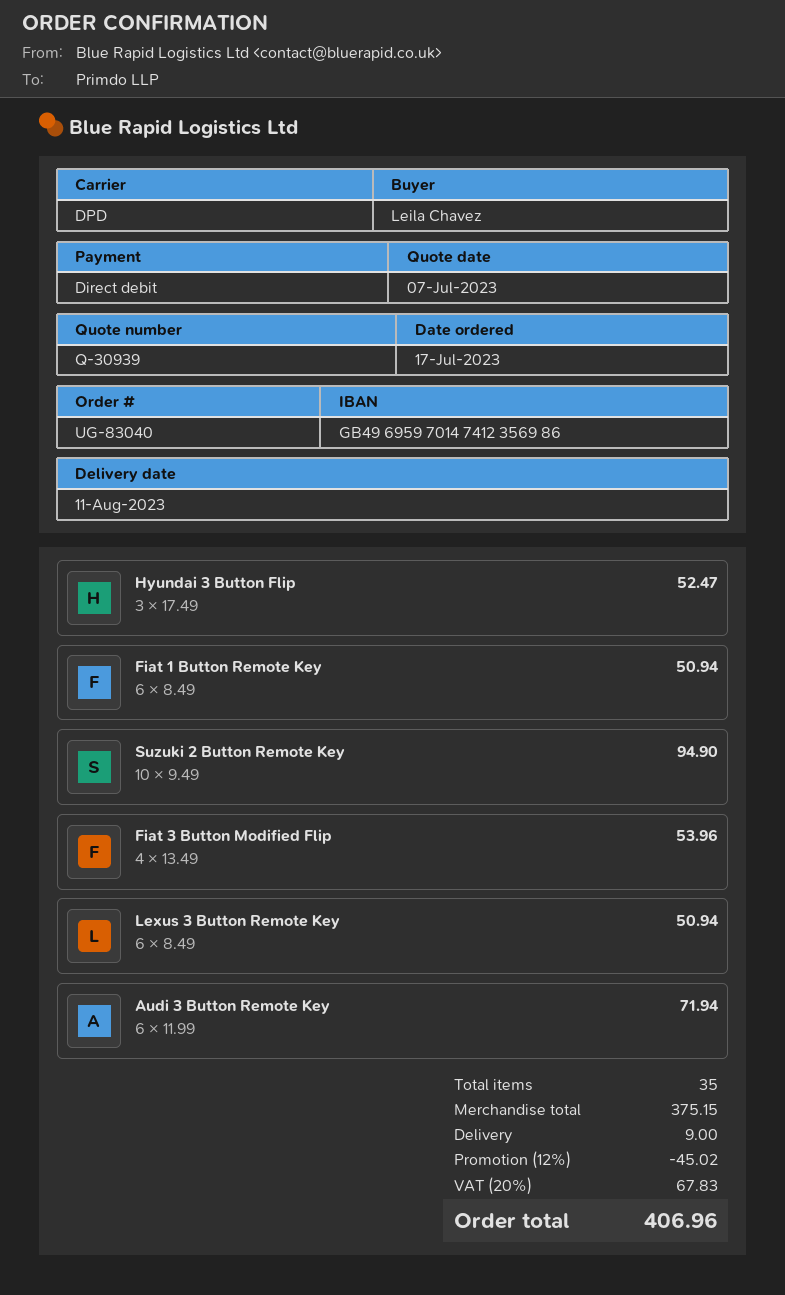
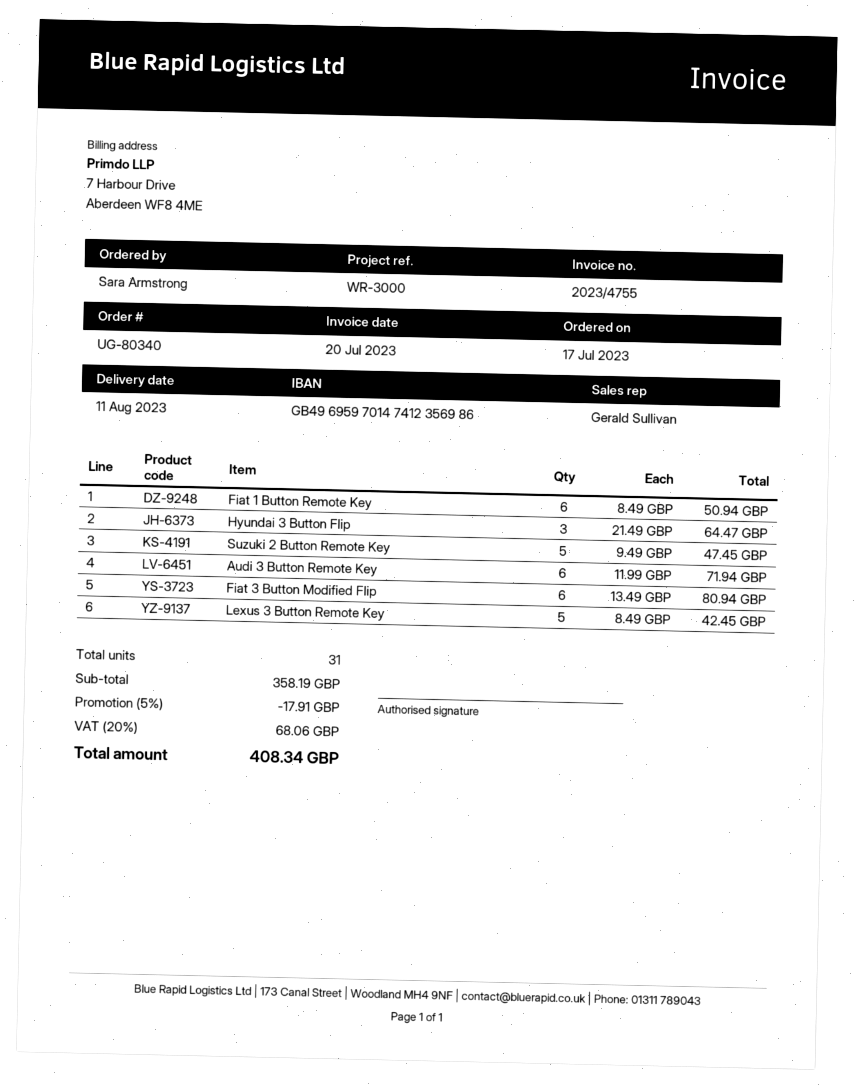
order number: UG-83040 -> UG-80340
ordered by: Leila Chavez -> Sara Armstrong
Hyundai 3 Button Flip: 3 x 17.49 = 52.47 -> 3 x 21.49 = 64.47
Suzuki 2 Button Remote Key: 10 x 9.49 = 94.90 -> 5 x 9.49 = 47.45
Fiat 3 Button Modified Flip: 4 x 13.49 = 53.96 -> 6 x 13.49 = 80.94
Lexus 3 Button Remote Key: 6 x 8.49 = 50.94 -> 5 x 8.49 = 42.45
total quantity: 35 -> 31
subtotal: 375.15 -> 358.19
discount: 12% = 45.02 -> 5% = 17.91
shipping: 9.00 -> none
tax: 20% = 67.83 -> 20% = 68.06
total: 406.96 -> 408.34

